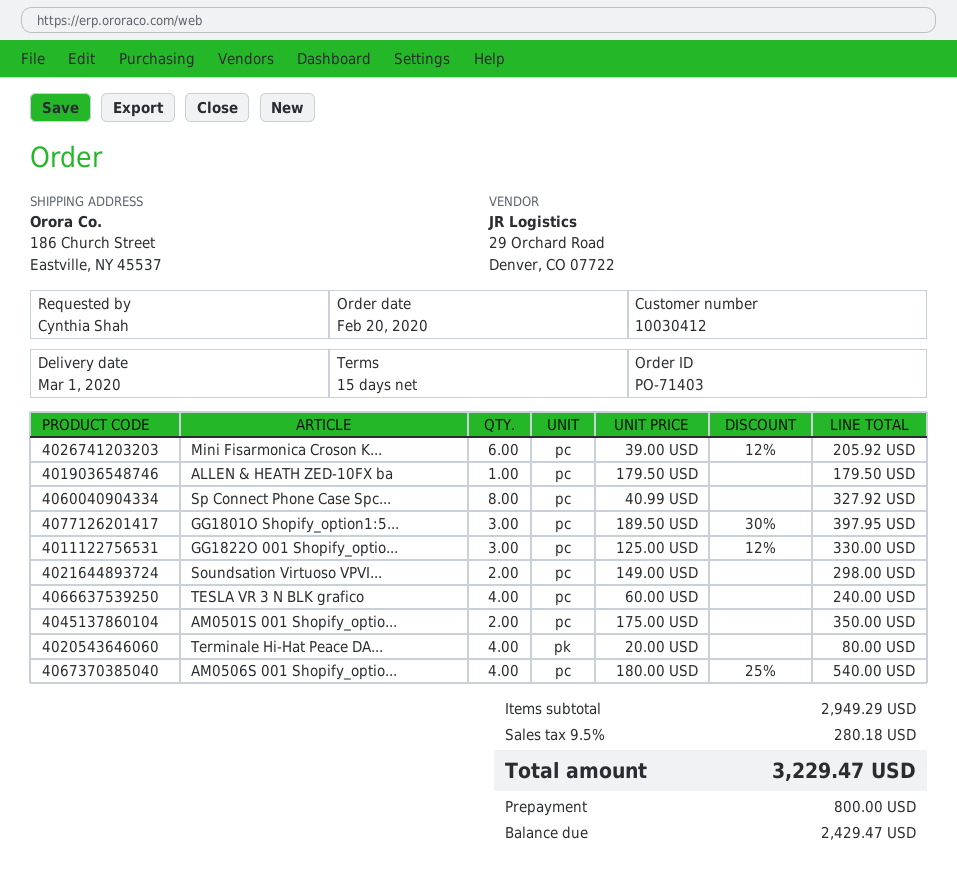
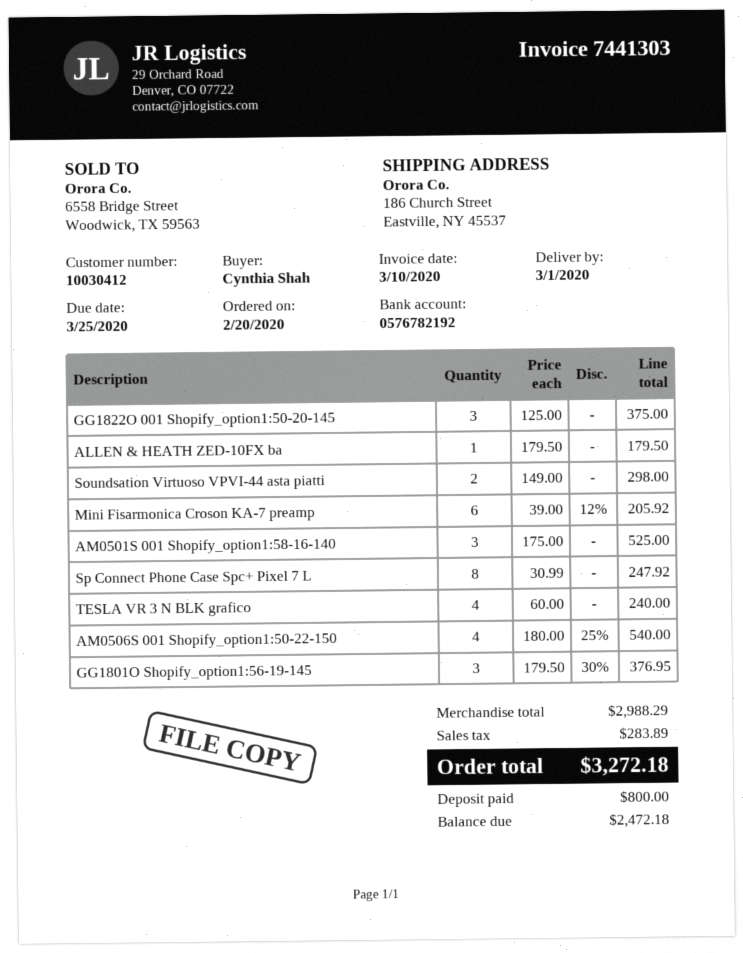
Sp Connect Phone Case Spc...: 8 x 40.99 = 327.92 -> 8 x 30.99 = 247.92
GG1801O Shopify_option1:5...: 3 x 189.50 - 30% = 397.95 -> 3 x 179.50 - 30% = 376.95
GG1822O 001 Shopify_optio...: 3 x 125.00 - 12% = 330.00 -> 3 x 125.00 = 375.00
AM0501S 001 Shopify_optio...: 2 x 175.00 = 350.00 -> 3 x 175.00 = 525.00
Terminale Hi-Hat Peace DA...: 4 x 20.00 = 80.00 -> none
subtotal: 2949.29 -> 2988.29
tax: 280.18 -> 283.89
total: 3229.47 -> 3272.18
balance: 2429.47 -> 2472.18

